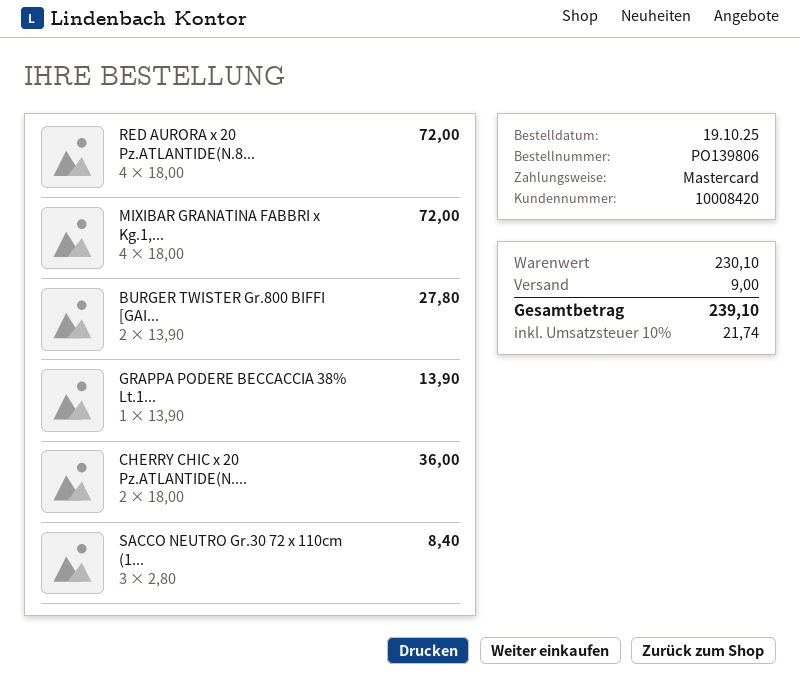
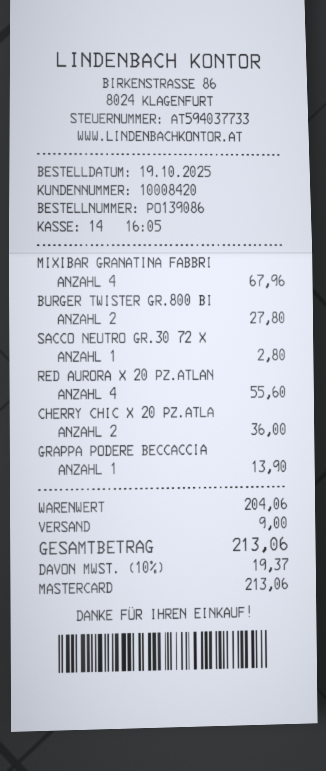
order number: PO139806 -> PO139086
RED AURORA x 20 Pz.ATLANTIDE(N.8...: 4 for 72.00 -> 4 for 55.60
MIXIBAR GRANATINA FABBRI x Kg.1,...: 4 for 72.00 -> 4 for 67.96
SACCO NEUTRO Gr.30 72 x 110cm (1...: 3 for 8.40 -> 1 for 2.80
subtotal: 230.10 -> 204.06
tax: 10% = 21.74 -> 10% = 19.37
total: 239.10 -> 213.06

